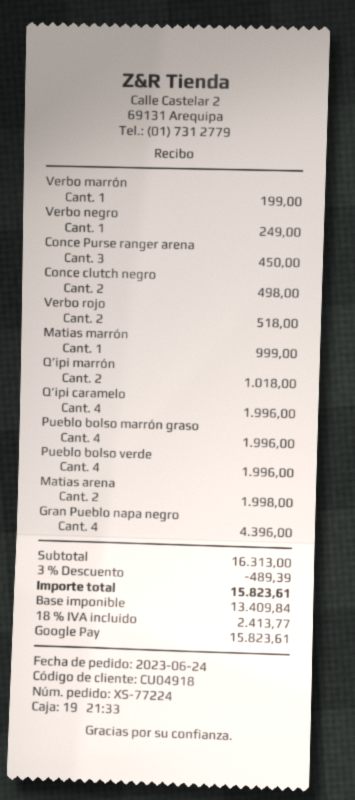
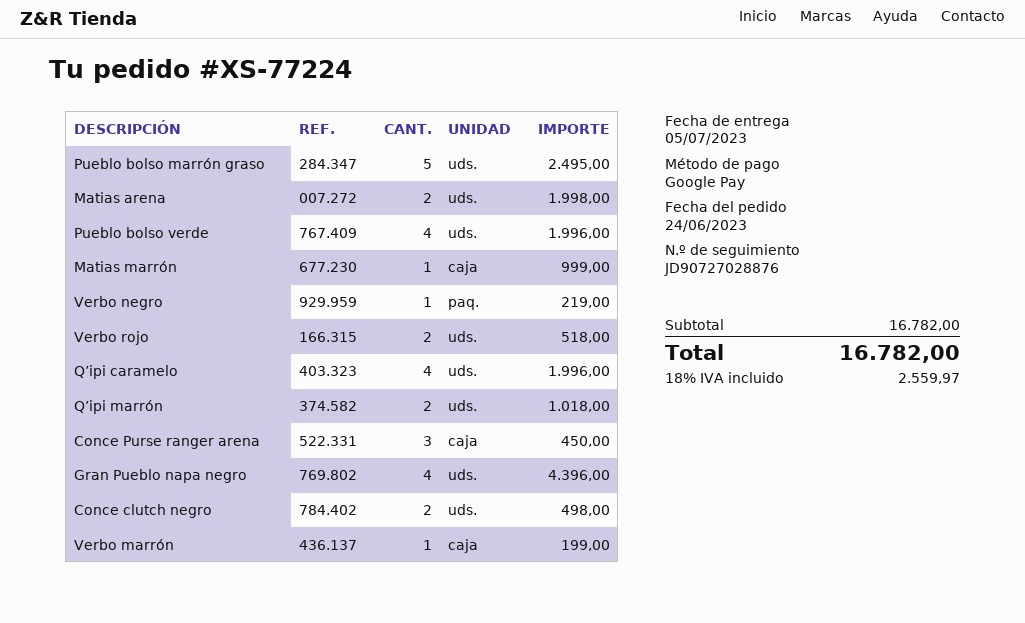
Verbo negro: 1 for 249.00 -> 1 for 219.00
Pueblo bolso marrón graso: 4 for 1996.00 -> 5 for 2495.00
subtotal: 16313.00 -> 16782.00
discount: 3% = 489.39 -> none
tax: 18% = 2413.77 -> 18% = 2559.97
total: 15823.61 -> 16782.00

